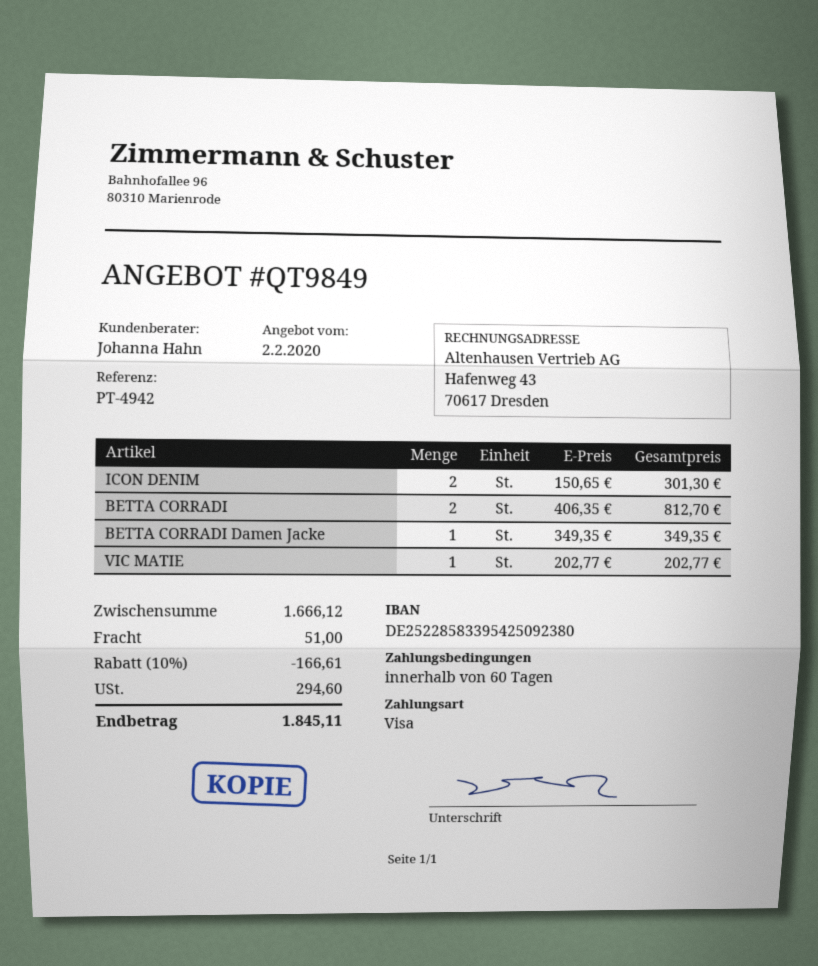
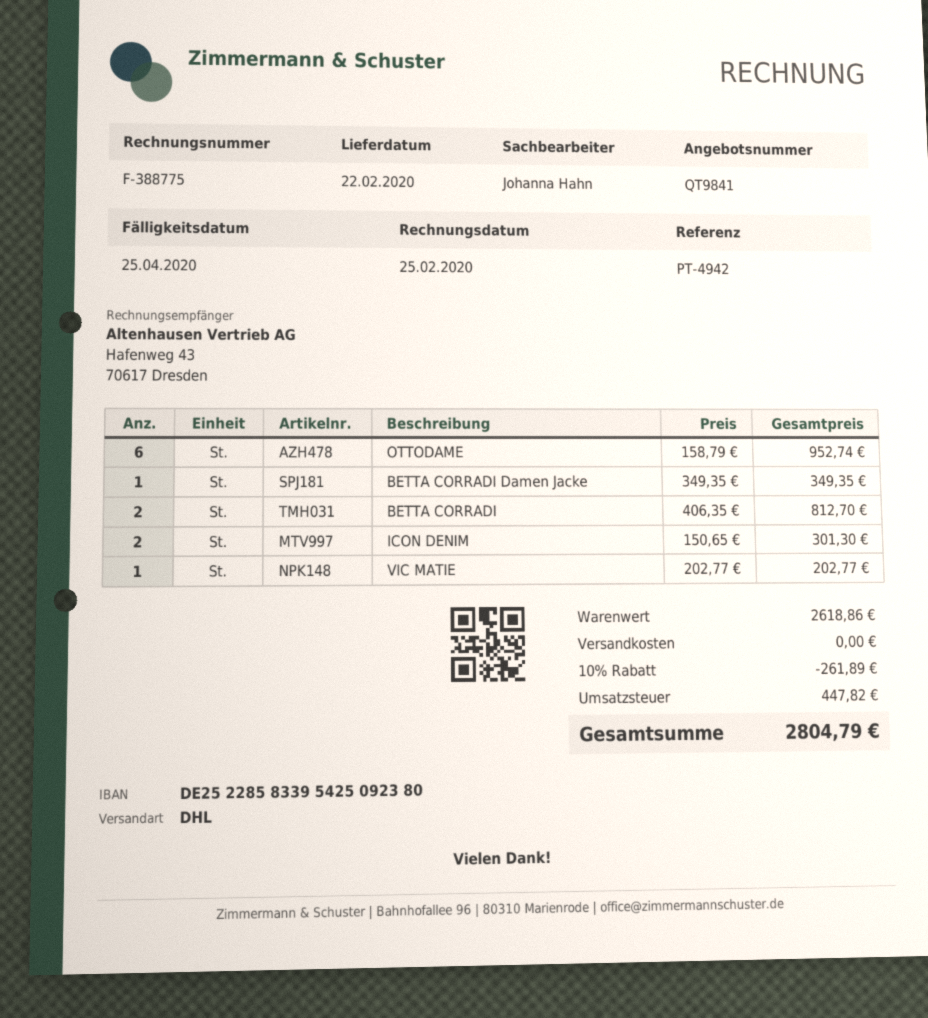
quote number: QT9849 -> QT9841
OTTODAME: none -> 6 x 158.79 = 952.74
subtotal: 1666.12 -> 2618.86
discount: 10% = 166.61 -> 10% = 261.89
shipping: 51.00 -> 0.00
tax: 294.60 -> 447.82
total: 1845.11 -> 2804.79

